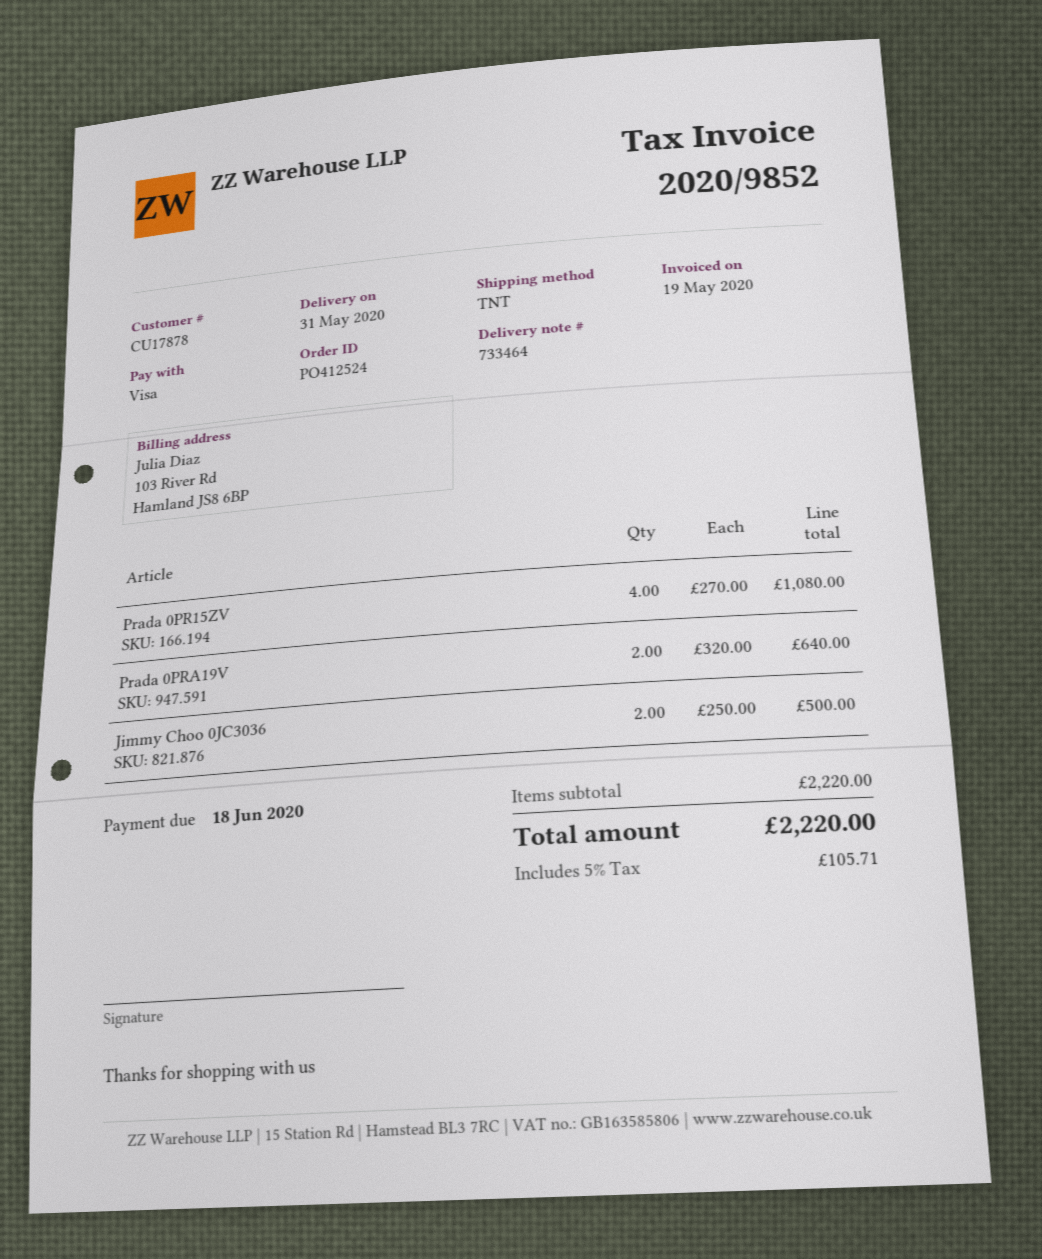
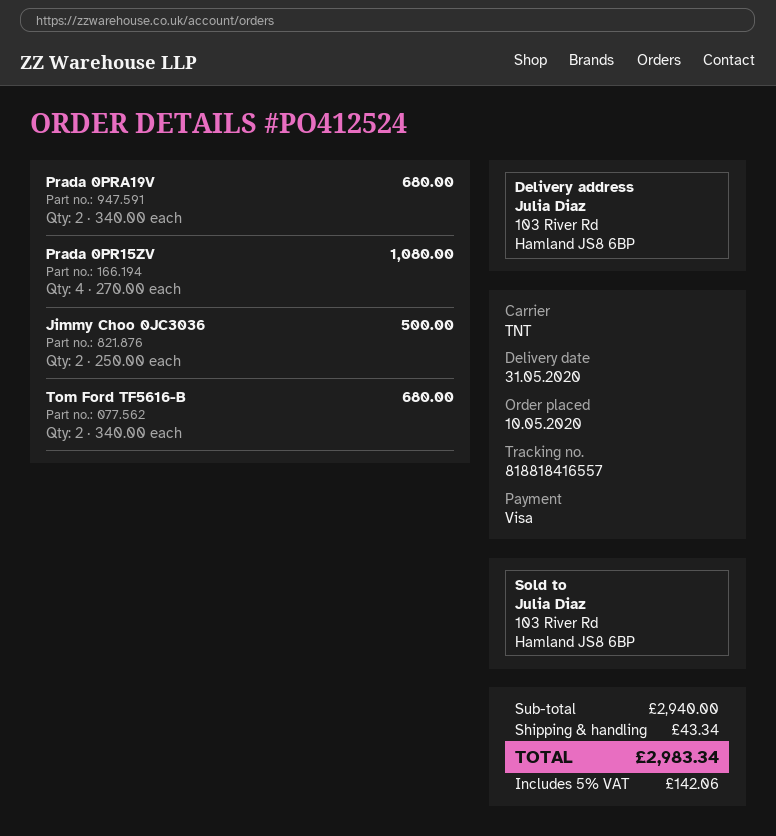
Prada 0PRA19V: 2 x 320.00 = 640.00 -> 2 x 340.00 = 680.00
Tom Ford TF5616-B: none -> 2 x 340.00 = 680.00
subtotal: 2220.00 -> 2940.00
shipping: none -> 43.34
tax: 5% = 105.71 -> 5% = 142.06
total: 2220.00 -> 2983.34

